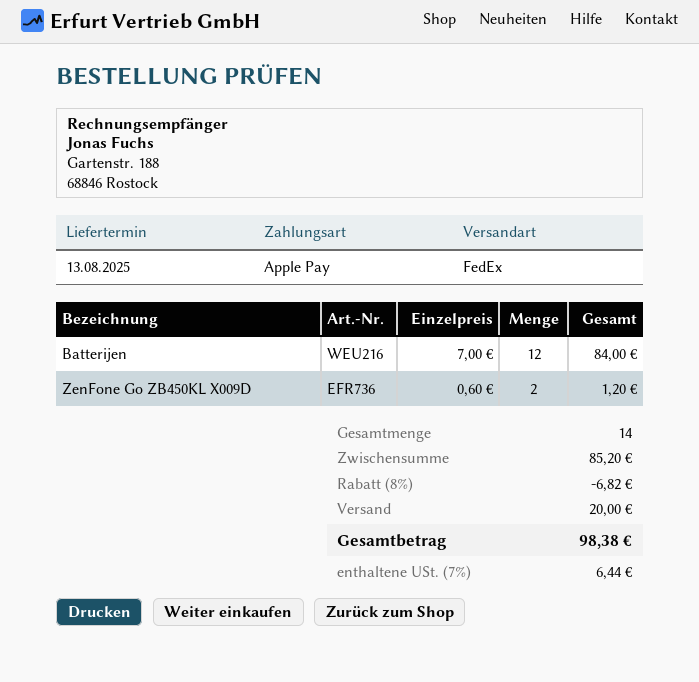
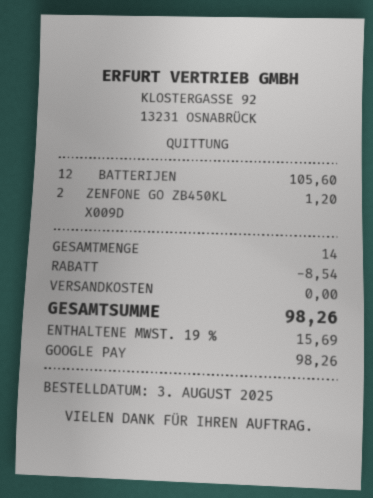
payment method: Apple Pay -> Google Pay
Batterijen: 12 for 84.00 -> 12 for 105.60
discount: 6.82 -> 8.54
shipping: 20.00 -> 0.00
tax: 7% = 6.44 -> 19% = 15.69
total: 98.38 -> 98.26

